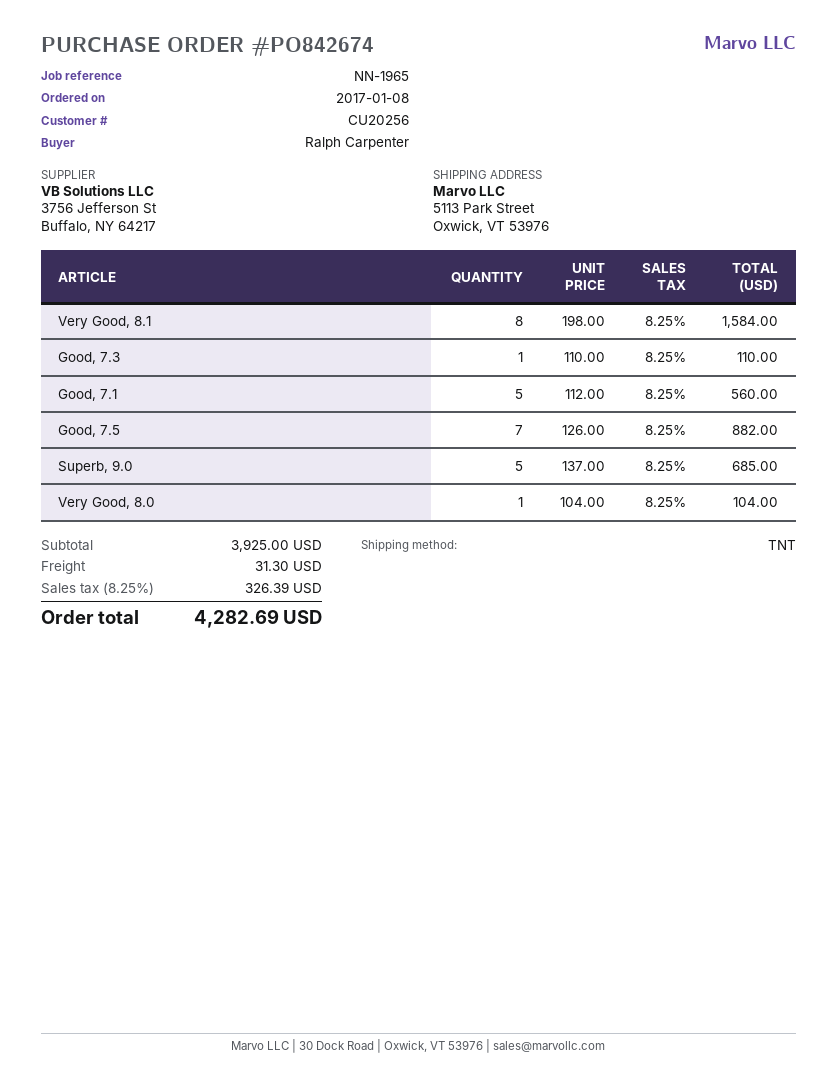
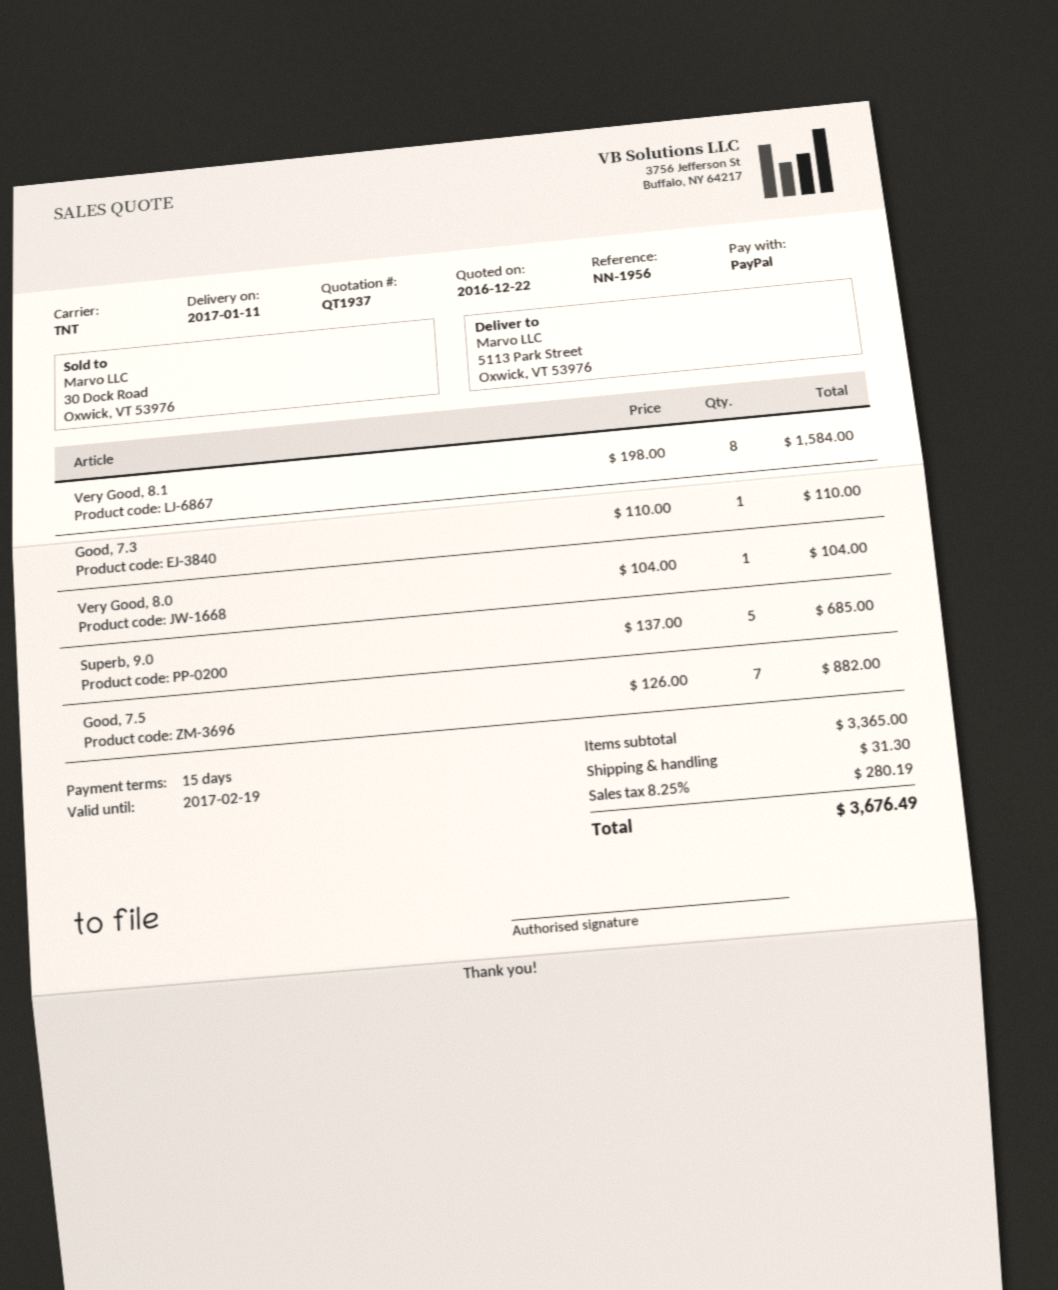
reference: NN-1965 -> NN-1956
Good, 7.1: 5 x 112.00 = 560.00 -> none
subtotal: 3925.00 -> 3365.00
tax: 8.25% = 326.39 -> 8.25% = 280.19
total: 4282.69 -> 3676.49

